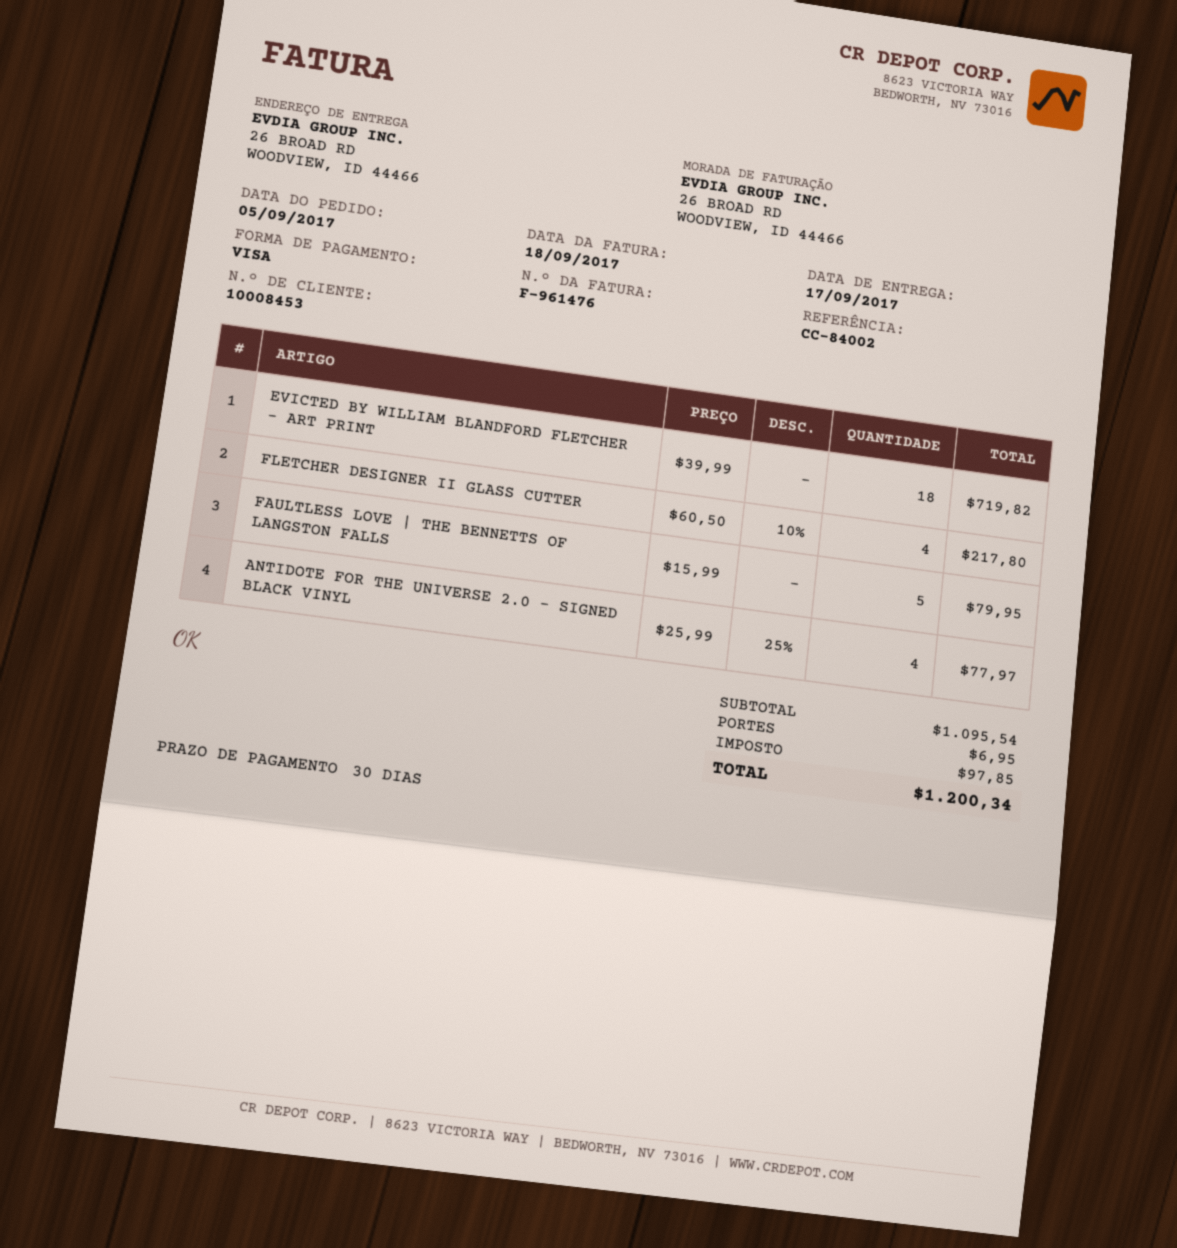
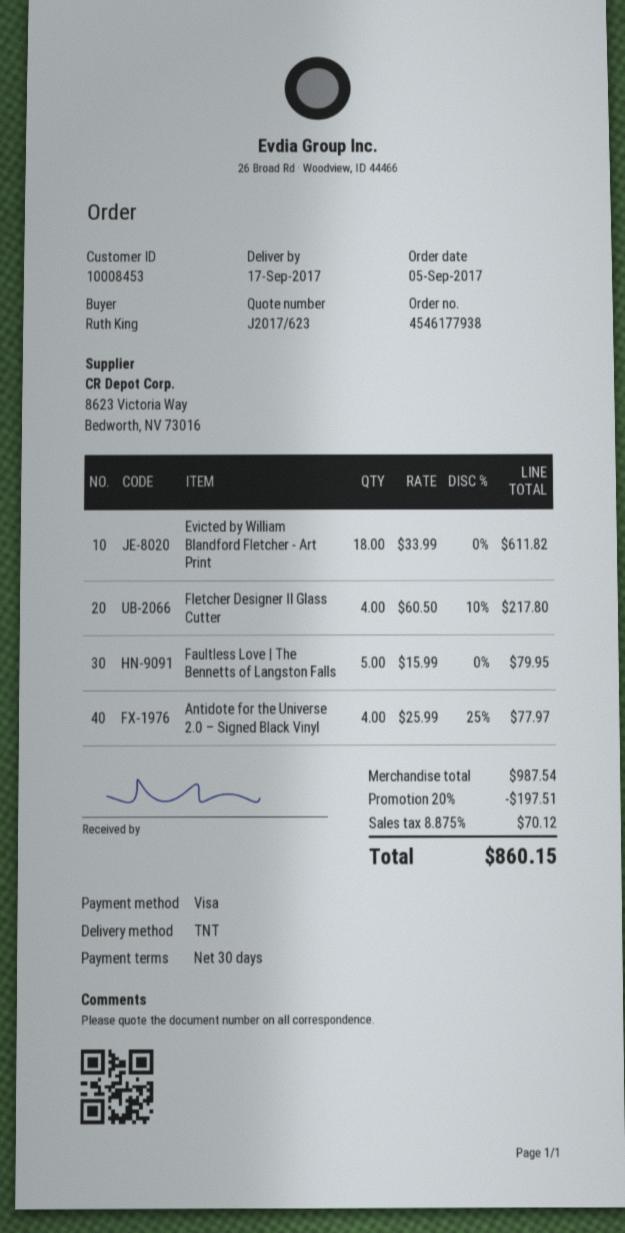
EVICTED BY WILLIAM BLANDFORD FLETCHER - ART PRINT: 18 x 39.99 = 719.82 -> 18 x 33.99 = 611.82
subtotal: 1095.54 -> 987.54
discount: none -> 20% = 197.51
shipping: 6.95 -> none
tax: 97.85 -> 70.12
total: 1200.34 -> 860.15

